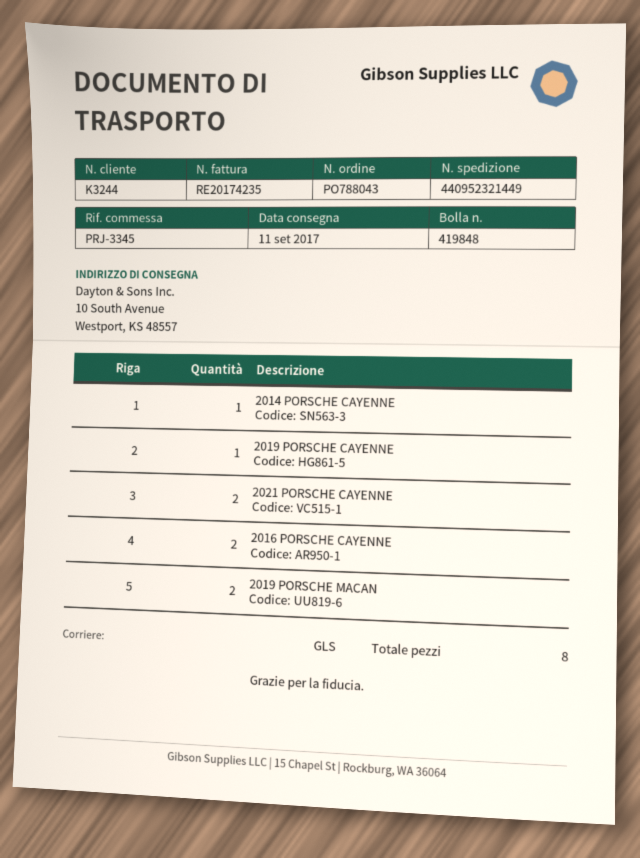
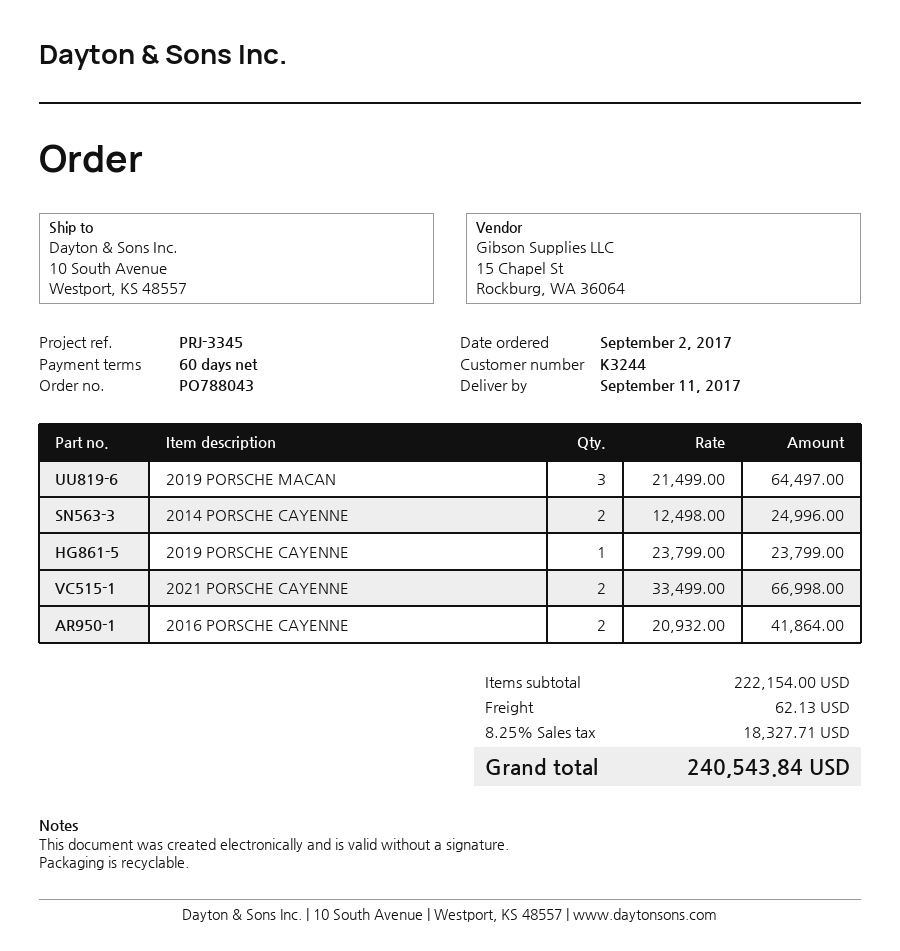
2014 PORSCHE CAYENNE: 1 -> 2
2019 PORSCHE MACAN: 2 -> 3

